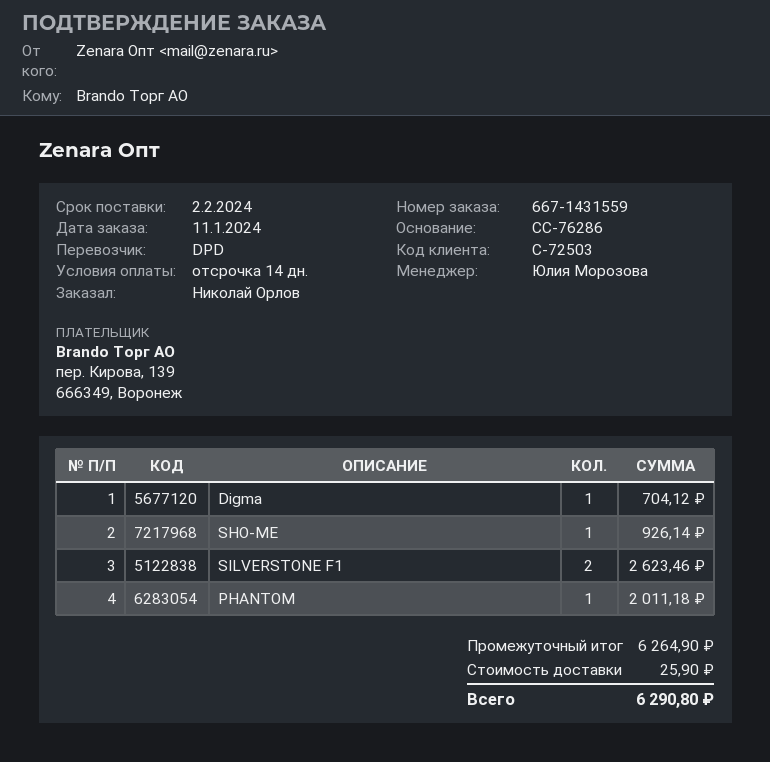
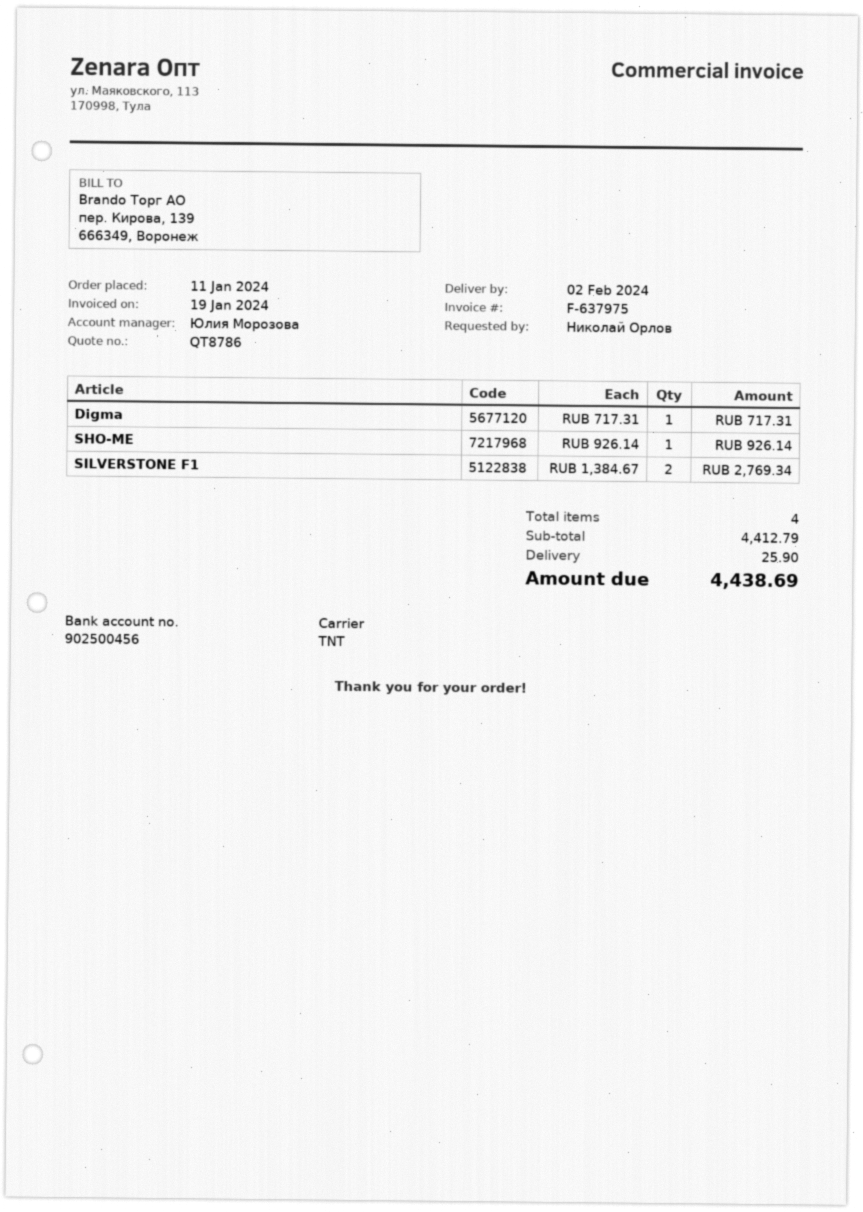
shipping method: DPD -> TNT
Digma: 1 for 704.12 -> 1 for 717.31
SILVERSTONE F1: 2 for 2623.46 -> 2 for 2769.34
PHANTOM: 1 for 2011.18 -> none
subtotal: 6264.90 -> 4412.79
total: 6290.80 -> 4438.69

